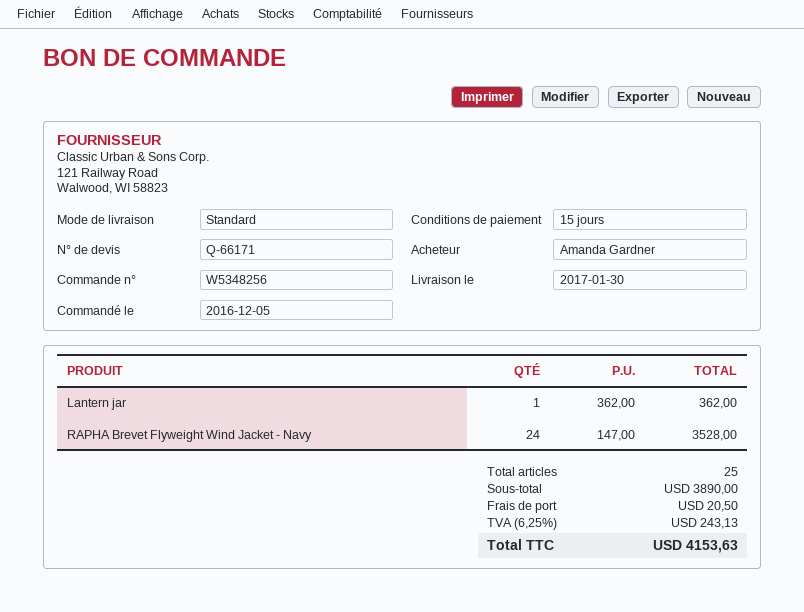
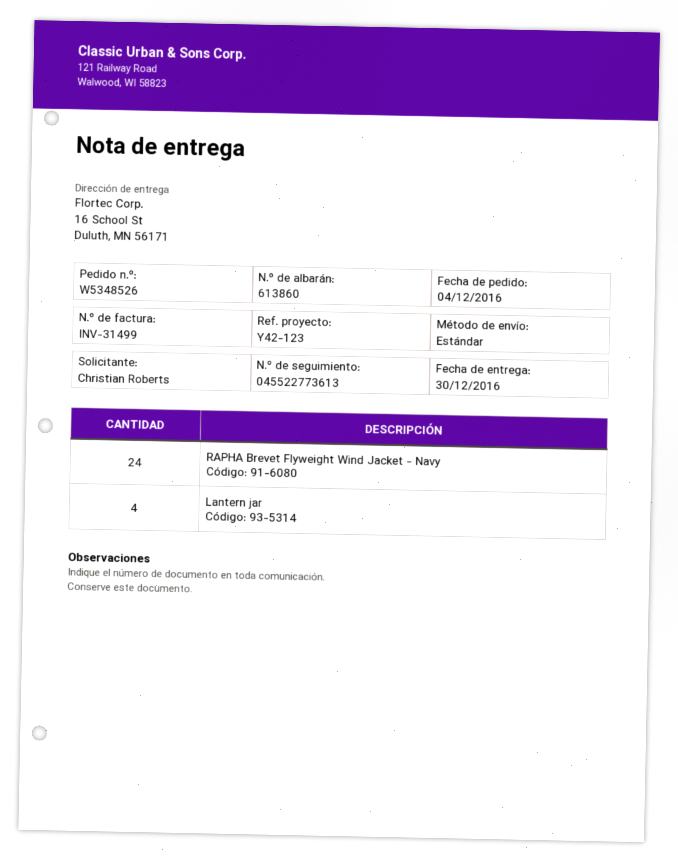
order number: W5348256 -> W5348526
order date: 2016-12-05 -> 2016-12-04
delivery date: 2017-01-30 -> 2016-12-30
ordered by: Amanda Gardner -> Christian Roberts
Lantern jar: 1 -> 4

